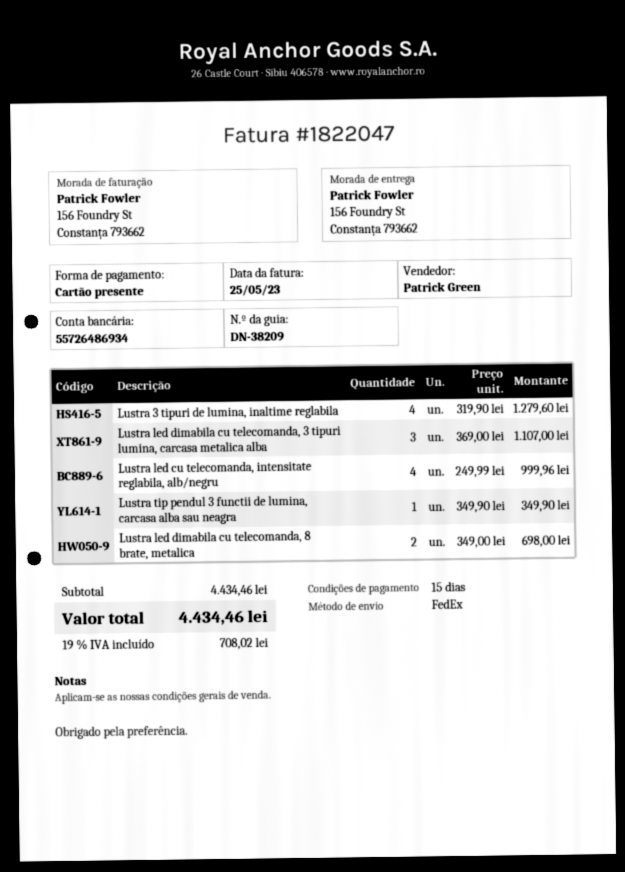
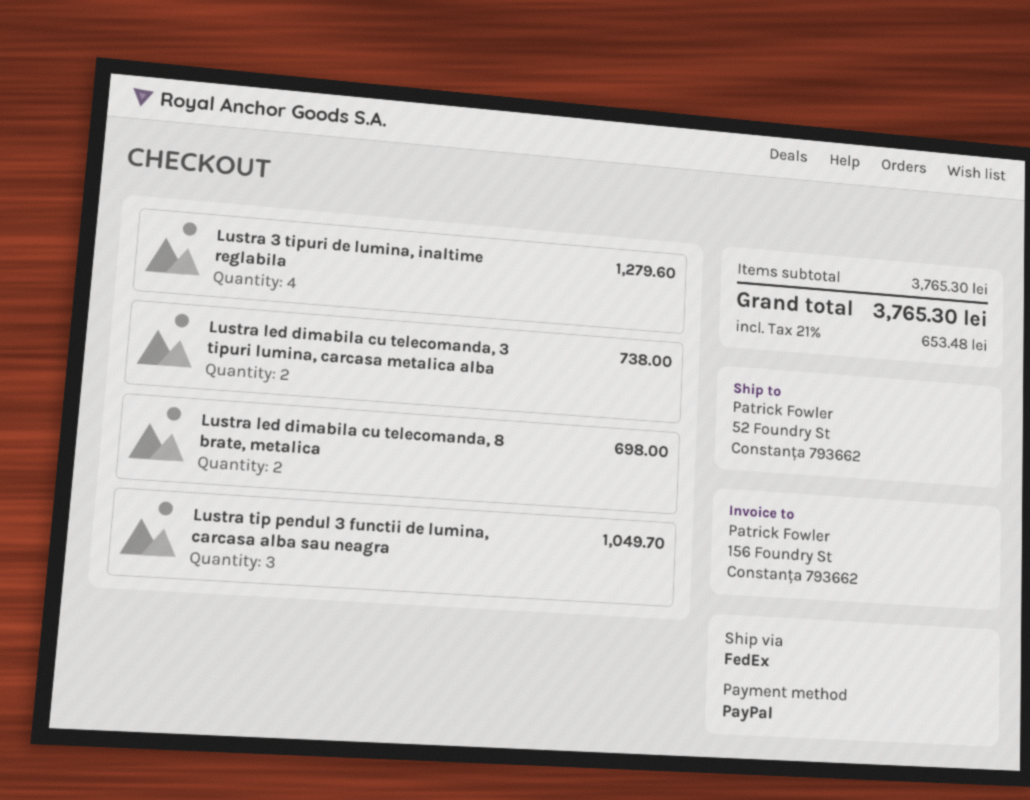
payment method: gift card -> PayPal
ship to: 156 Foundry St, Constanța 793662 -> 52 Foundry St, Constanța 793662
Lustra led dimabila cu telecomanda, 3 tipuri lumina, carcasa metalica alba: 3 for 1107.00 -> 2 for 738.00
Lustra led cu telecomanda, intensitate reglabila, alb/negru: 4 for 999.96 -> none
Lustra tip pendul 3 functii de lumina, carcasa alba sau neagra: 1 for 349.90 -> 3 for 1049.70
subtotal: 4434.46 -> 3765.30
tax: 19% = 708.02 -> 21% = 653.48
total: 4434.46 -> 3765.30

